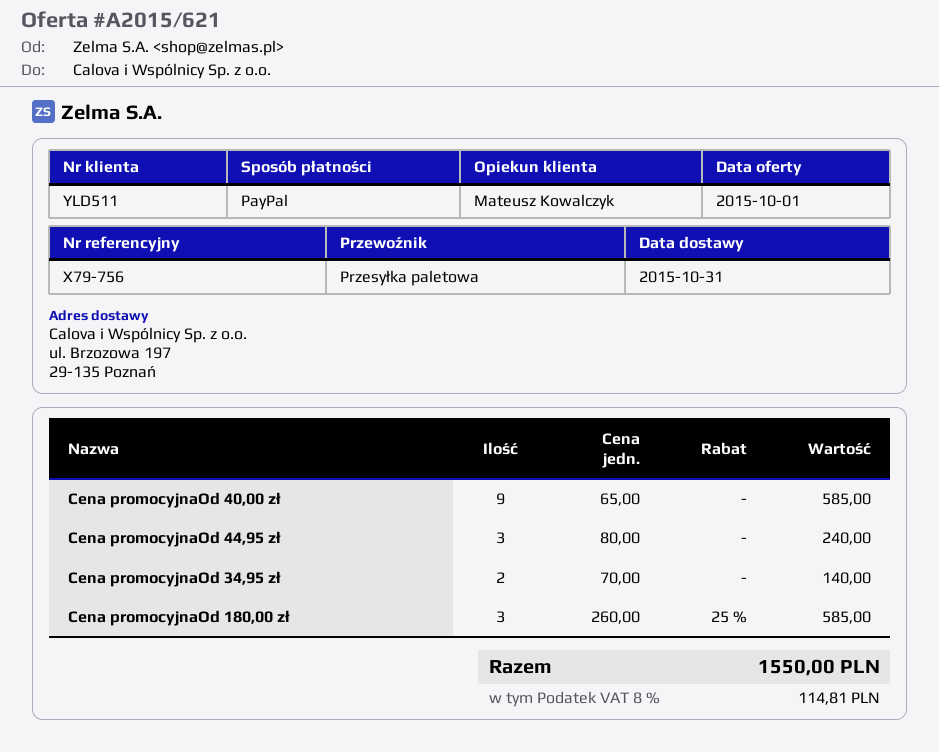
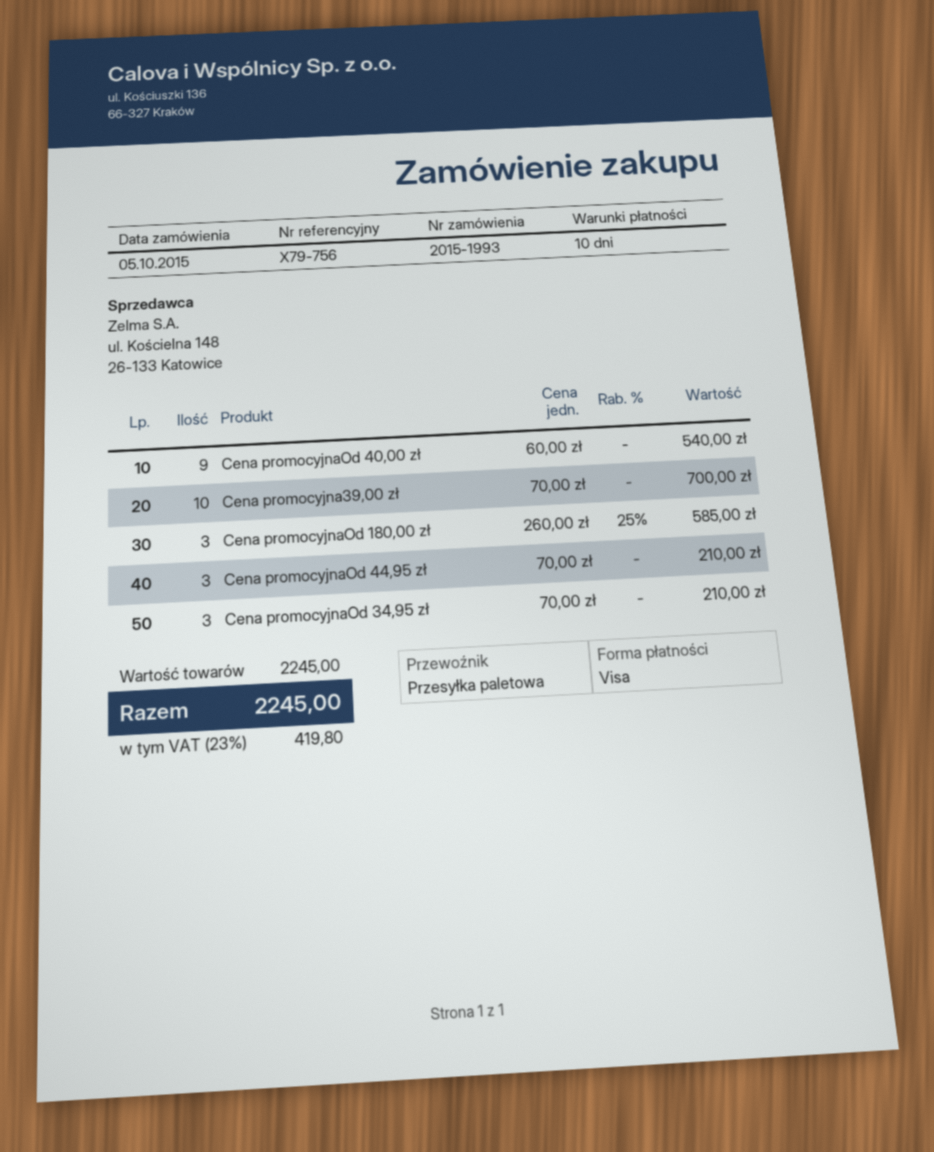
payment method: PayPal -> Visa
Cena promocyjnaOd 40,00 zł: 9 x 65.00 = 585.00 -> 9 x 60.00 = 540.00
Cena promocyjnaOd 44,95 zł: 3 x 80.00 = 240.00 -> 3 x 70.00 = 210.00
Cena promocyjnaOd 34,95 zł: 2 x 70.00 = 140.00 -> 3 x 70.00 = 210.00
Cena promocyjna39,00 zł: none -> 10 x 70.00 = 700.00
tax: 8% = 114.81 -> 23% = 419.80
total: 1550.00 -> 2245.00

